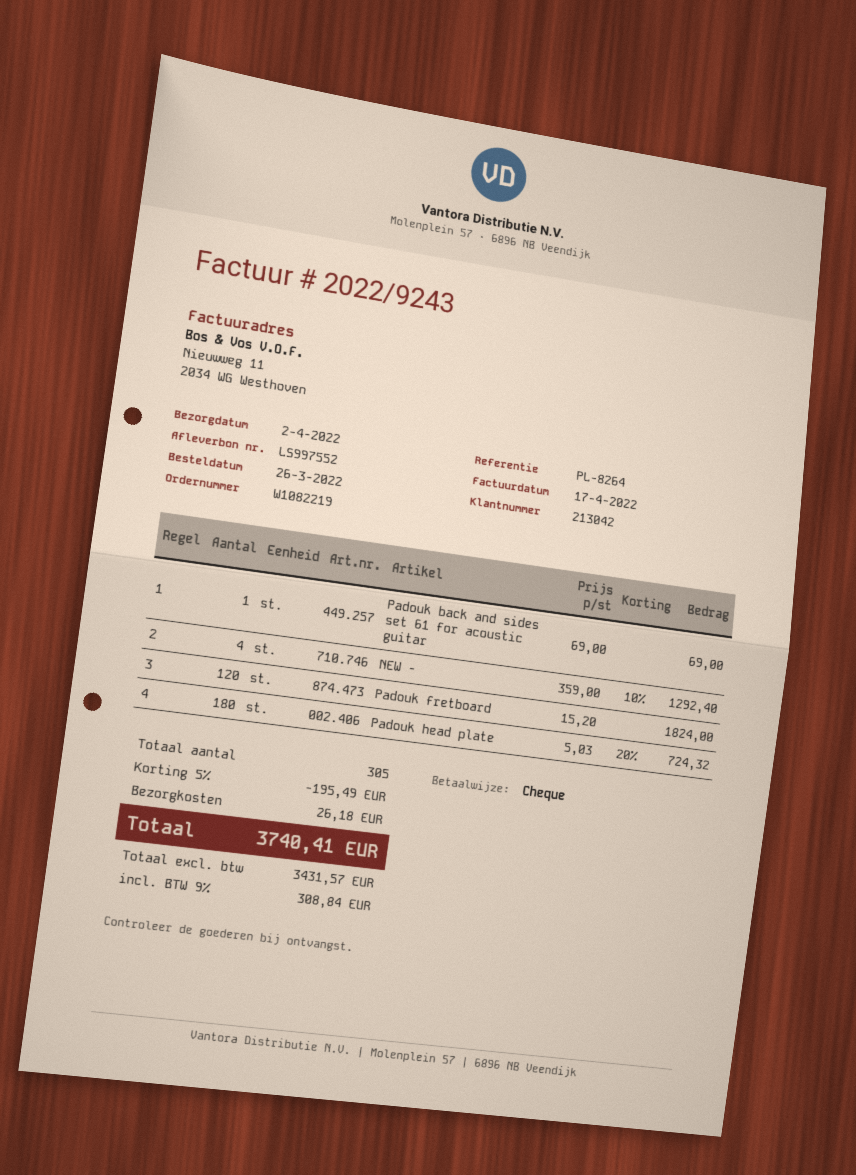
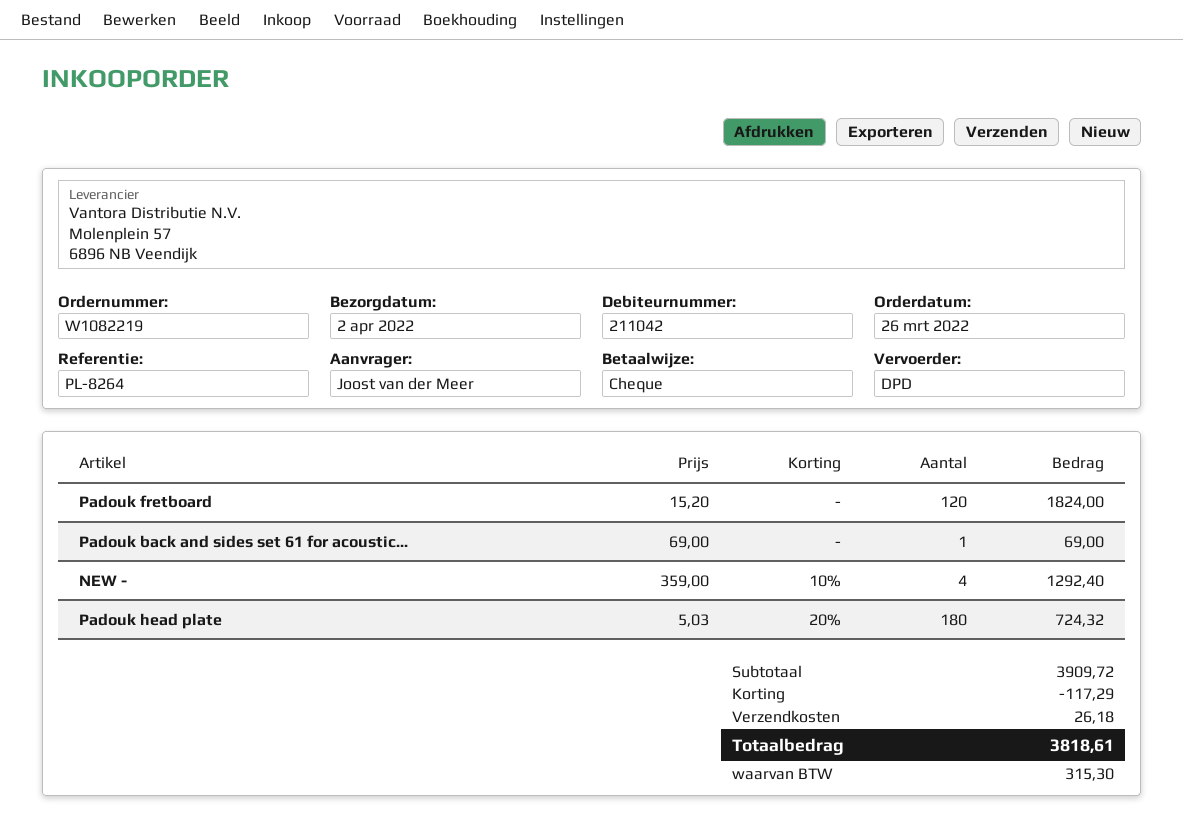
customer number: 213042 -> 211042
discount: 195.49 -> 117.29
tax: 308.84 -> 315.30
total: 3740.41 -> 3818.61

